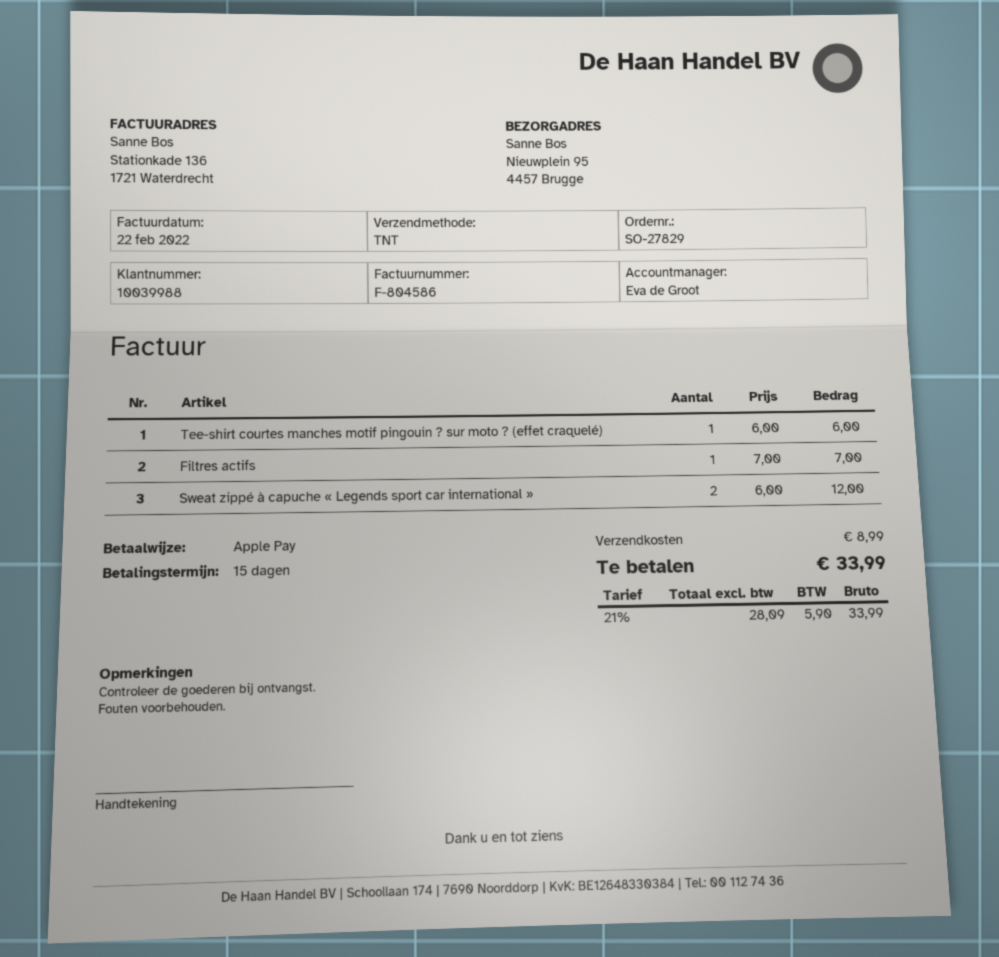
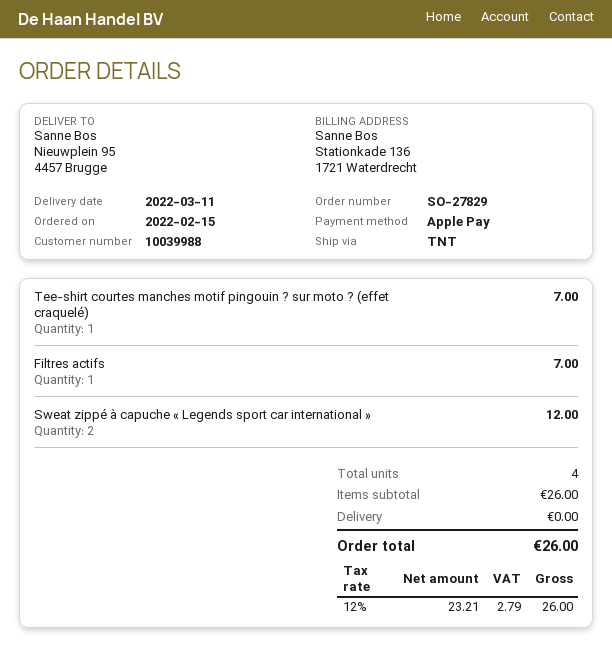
Tee-shirt courtes manches motif pingouin ? sur moto ? (effet craquelé): 1 for 6.00 -> 1 for 7.00
shipping: 8.99 -> 0.00
net: 28.09 -> 23.21
tax: 21% = 5.90 -> 12% = 2.79
total: 33.99 -> 26.00

